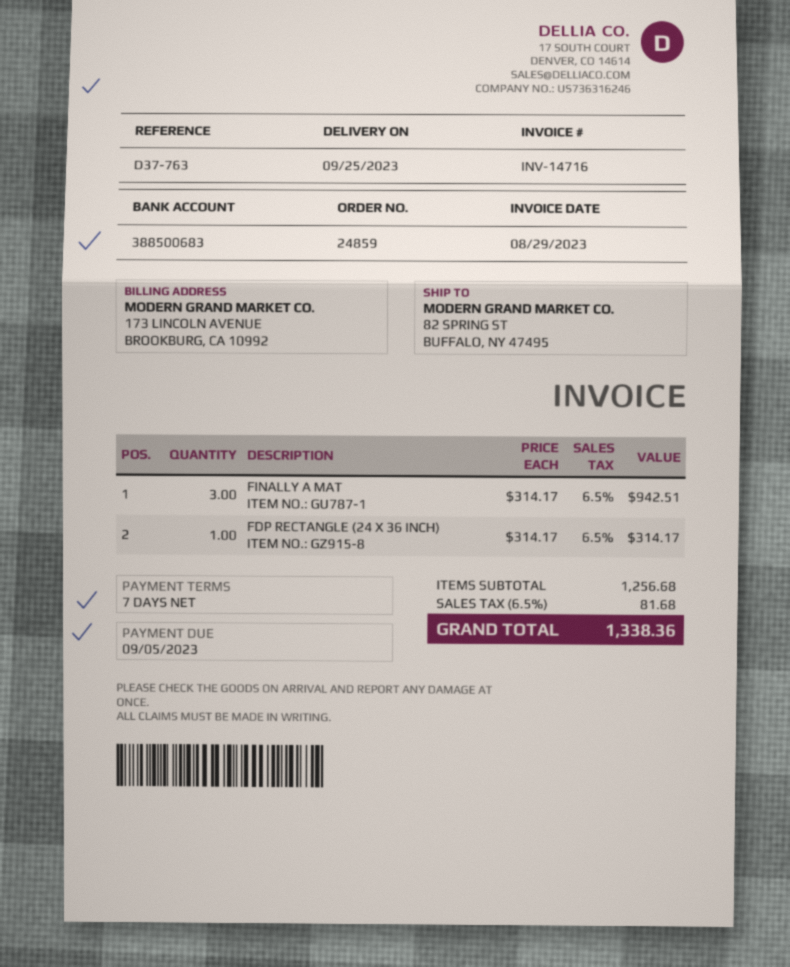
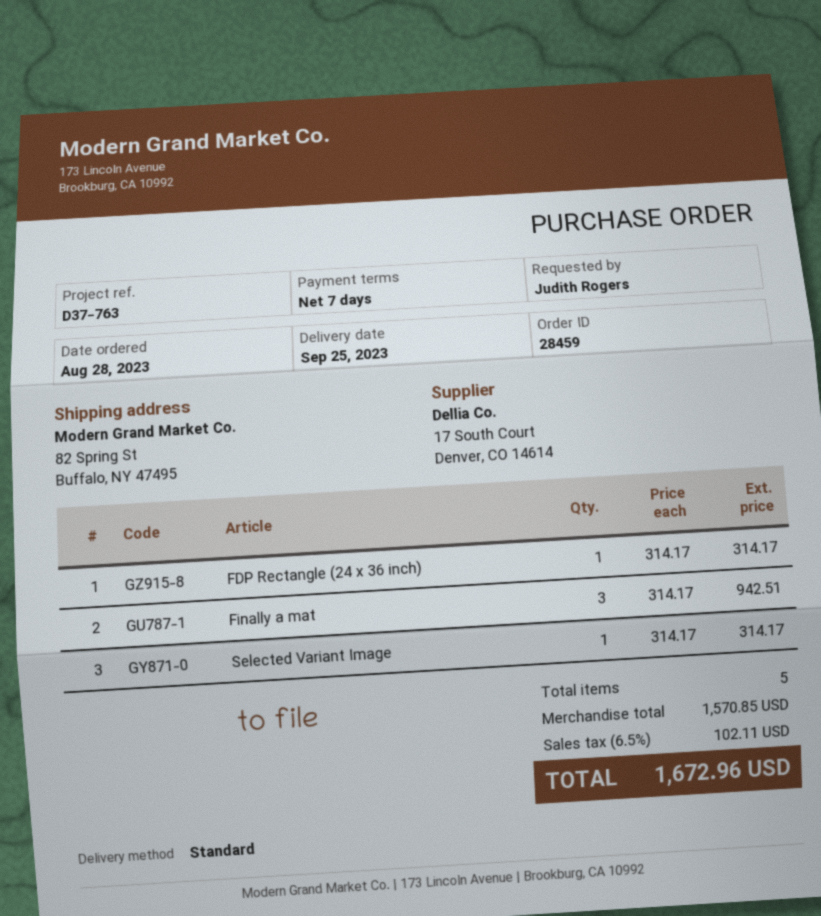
order number: 24859 -> 28459
Selected Variant Image: none -> 1 x 314.17 = 314.17
subtotal: 1256.68 -> 1570.85
tax: 6.5% = 81.68 -> 6.5% = 102.11
total: 1338.36 -> 1672.96

